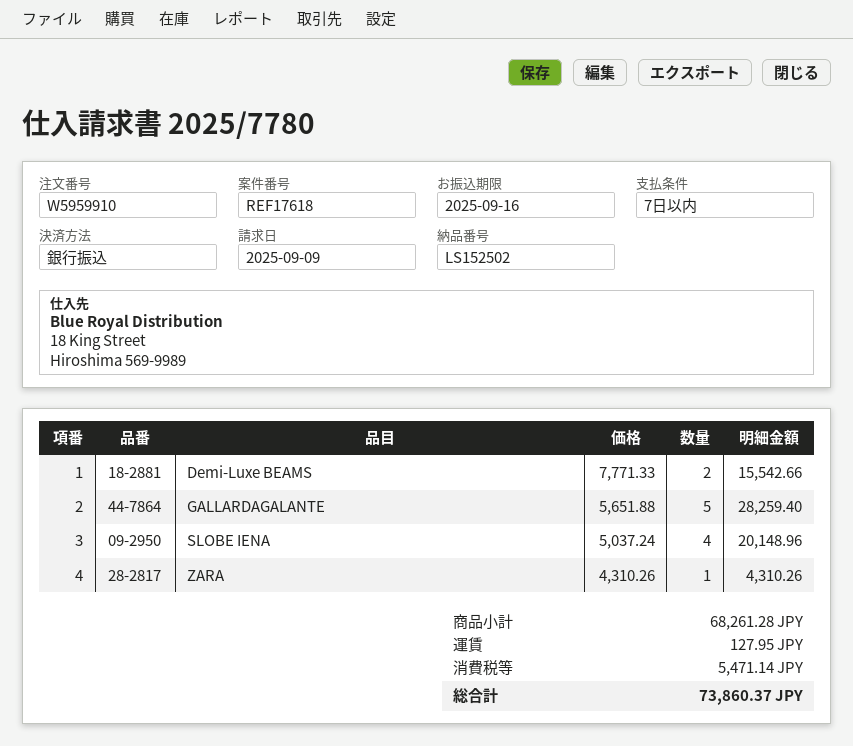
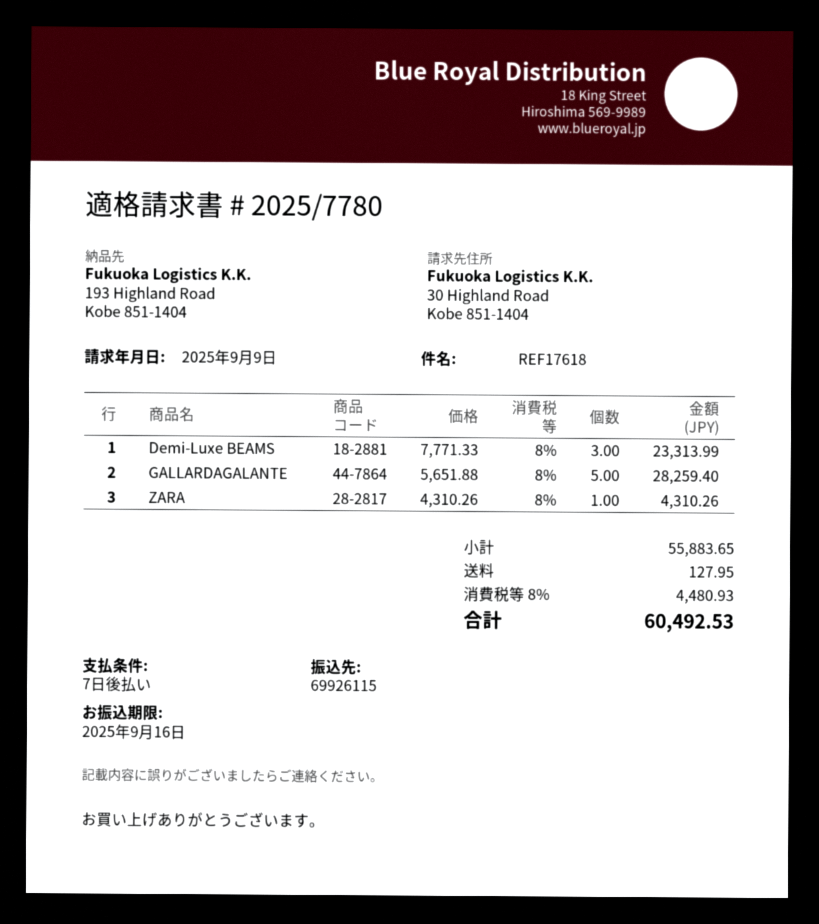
Demi-Luxe BEAMS: 2 x 7771.33 = 15542.66 -> 3 x 7771.33 = 23313.99
SLOBE IENA: 4 x 5037.24 = 20148.96 -> none
subtotal: 68261.28 -> 55883.65
tax: 5471.14 -> 4480.93
total: 73860.37 -> 60492.53

